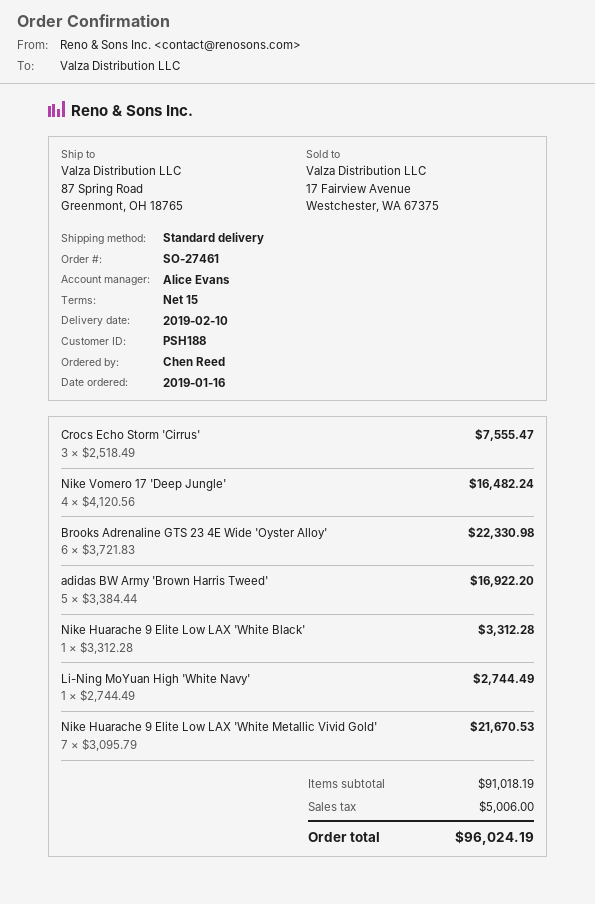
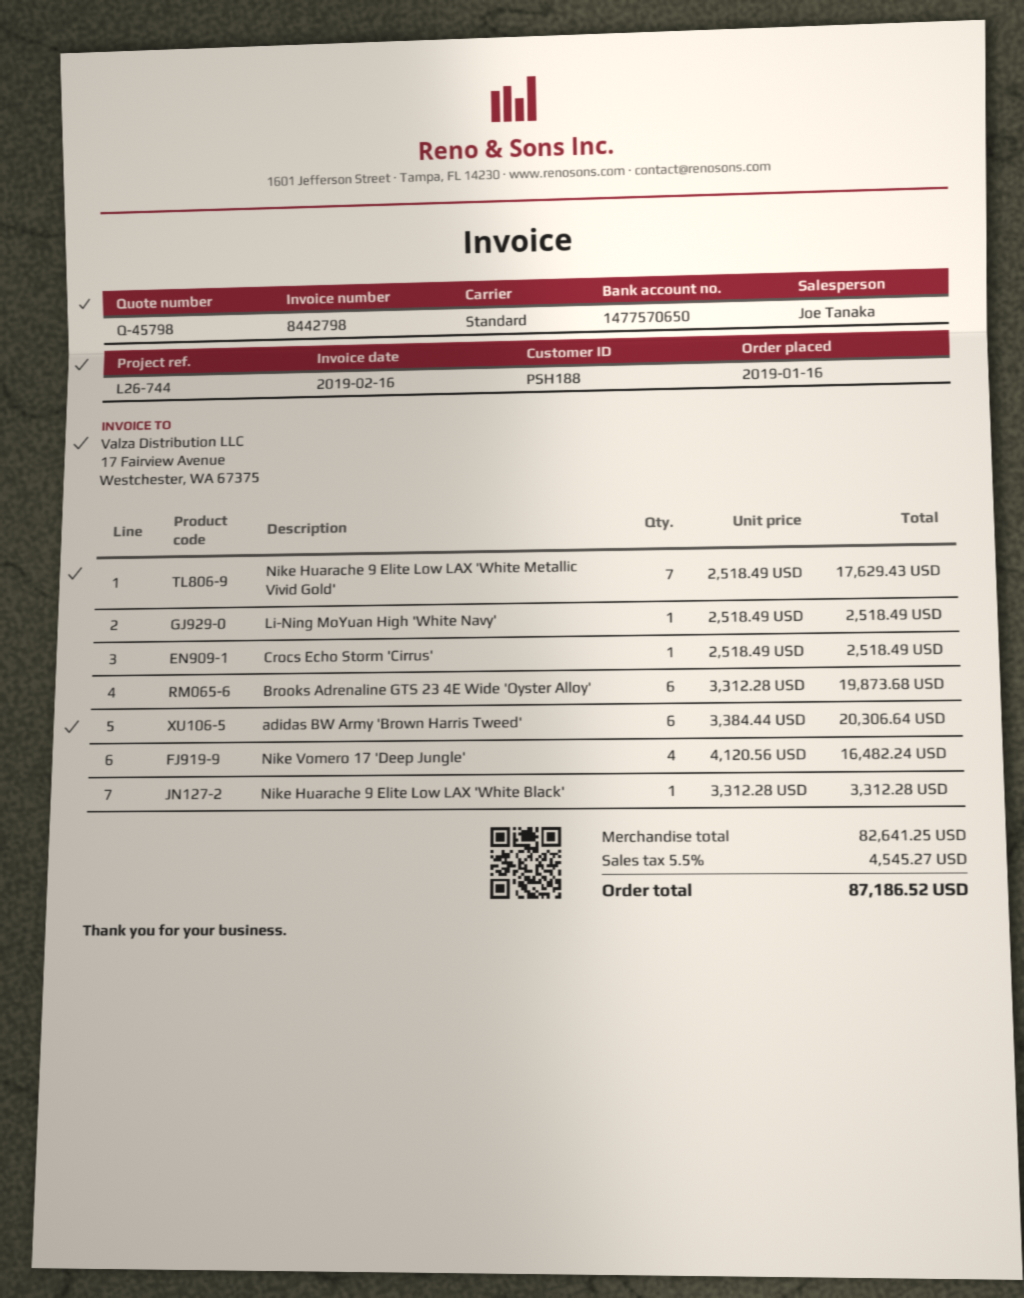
sales rep: Alice Evans -> Joe Tanaka
Crocs Echo Storm 'Cirrus': 3 x 2518.49 = 7555.47 -> 1 x 2518.49 = 2518.49
Brooks Adrenaline GTS 23 4E Wide 'Oyster Alloy': 6 x 3721.83 = 22330.98 -> 6 x 3312.28 = 19873.68
adidas BW Army 'Brown Harris Tweed': 5 x 3384.44 = 16922.20 -> 6 x 3384.44 = 20306.64
Li-Ning MoYuan High 'White Navy': 1 x 2744.49 = 2744.49 -> 1 x 2518.49 = 2518.49
Nike Huarache 9 Elite Low LAX 'White Metallic Vivid Gold': 7 x 3095.79 = 21670.53 -> 7 x 2518.49 = 17629.43
subtotal: 91018.19 -> 82641.25
tax: 5006.00 -> 4545.27
total: 96024.19 -> 87186.52

